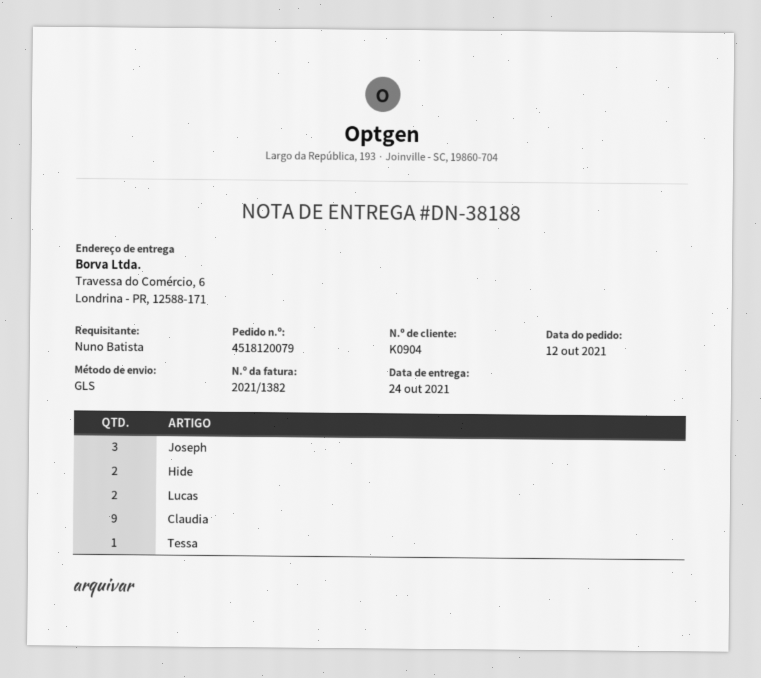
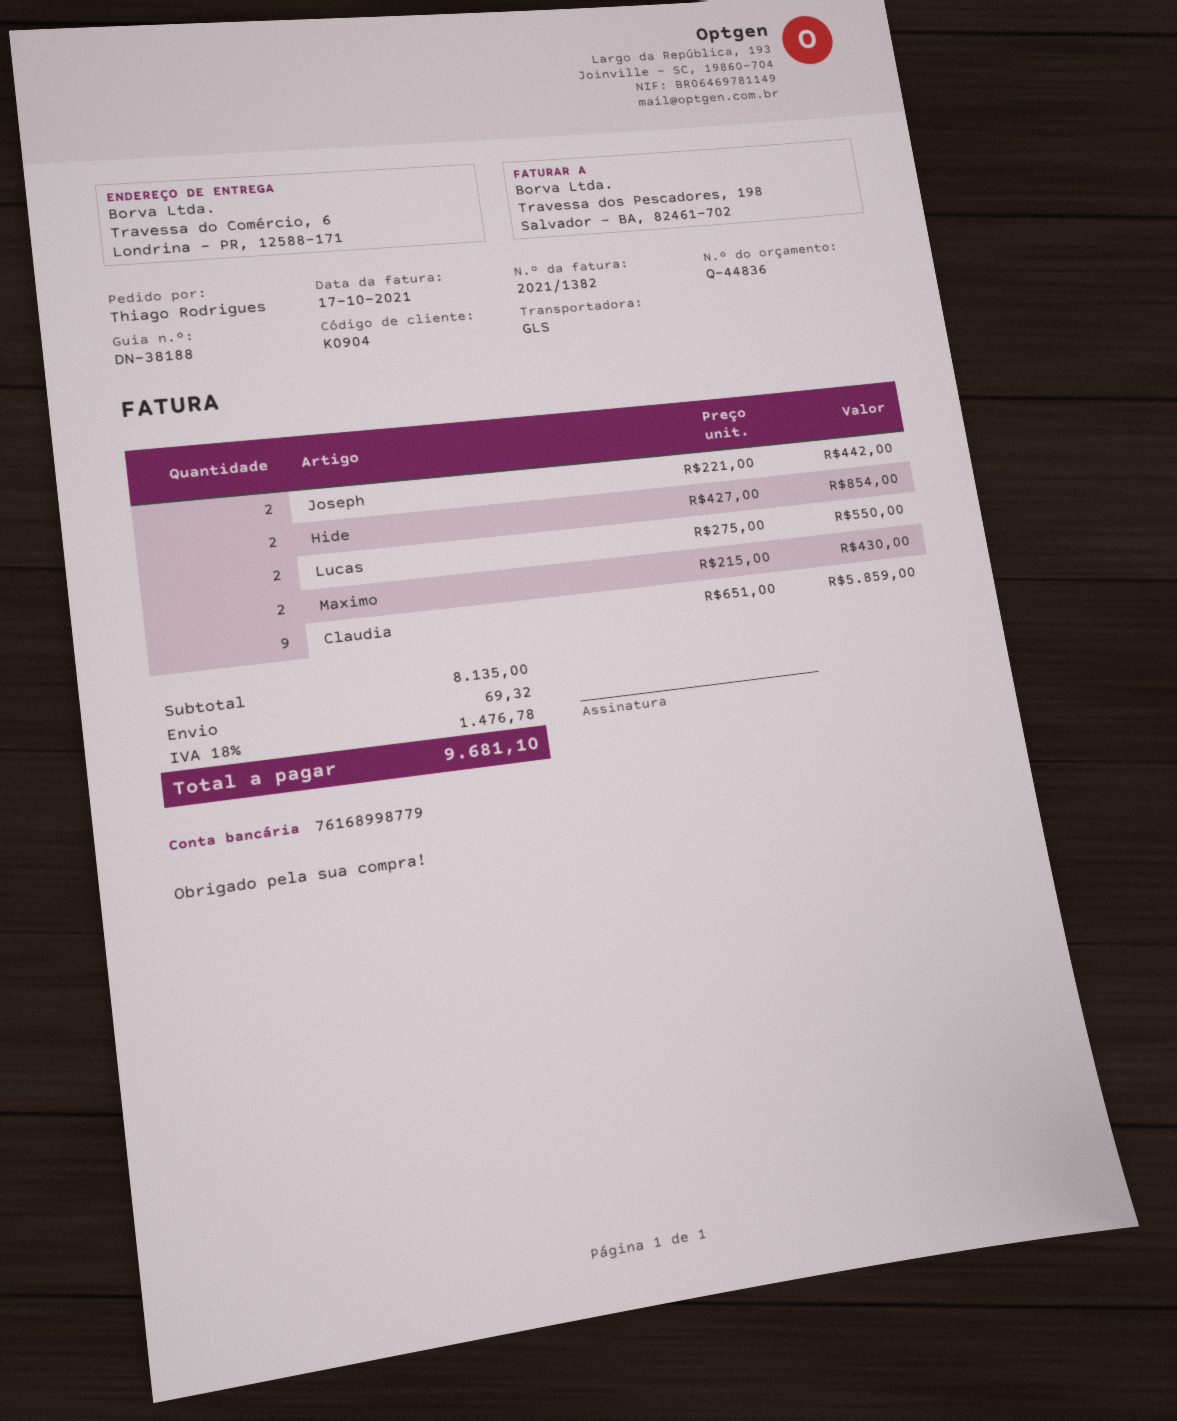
ordered by: Nuno Batista -> Thiago Rodrigues
Joseph: 3 -> 2
Tessa: 1 -> none
Maximo: none -> 2

